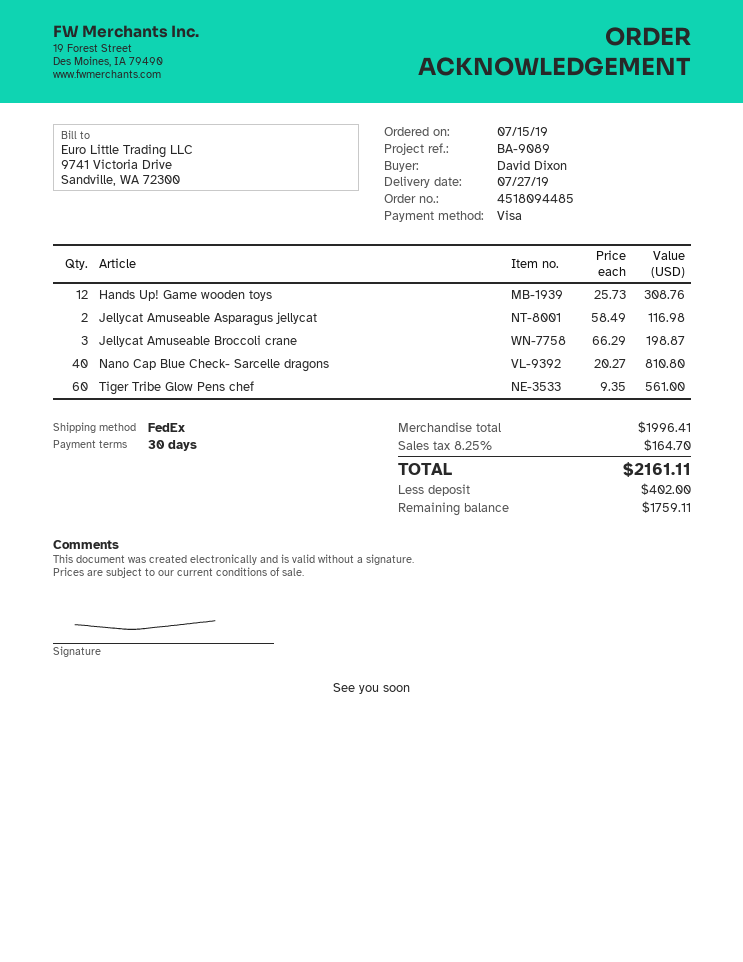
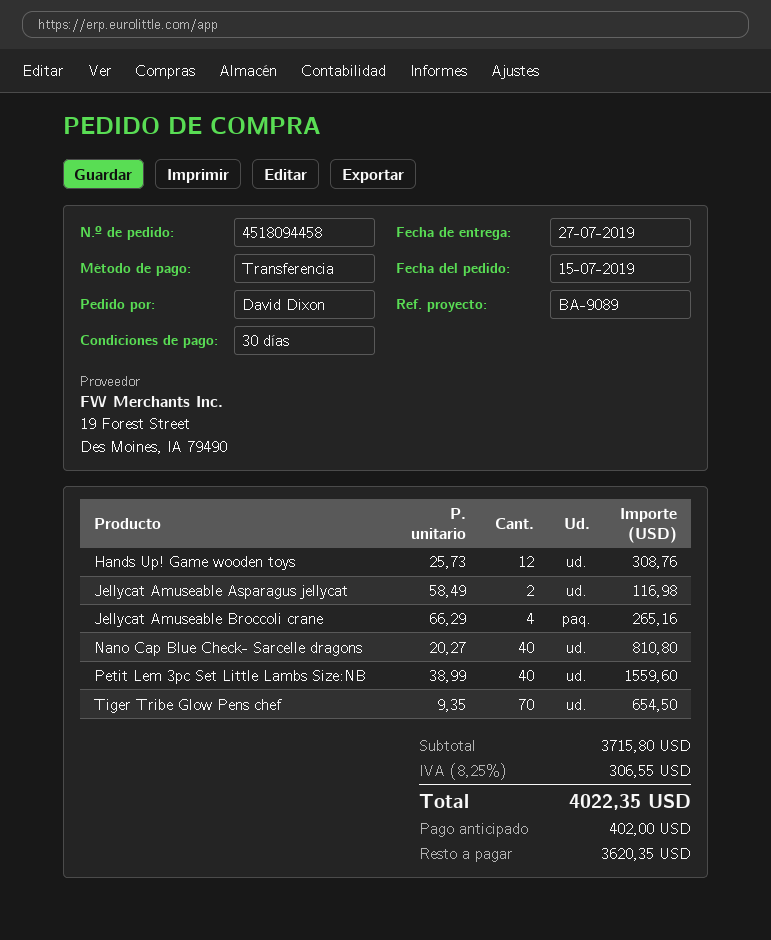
order number: 4518094485 -> 4518094458
payment method: Visa -> bank transfer
Jellycat Amuseable Broccoli crane: 3 x 66.29 = 198.87 -> 4 x 66.29 = 265.16
Tiger Tribe Glow Pens chef: 60 x 9.35 = 561.00 -> 70 x 9.35 = 654.50
Petit Lem 3pc Set Little Lambs Size:NB: none -> 40 x 38.99 = 1559.60
subtotal: 1996.41 -> 3715.80
tax: 8.25% = 164.70 -> 8.25% = 306.55
total: 2161.11 -> 4022.35
balance: 1759.11 -> 3620.35

